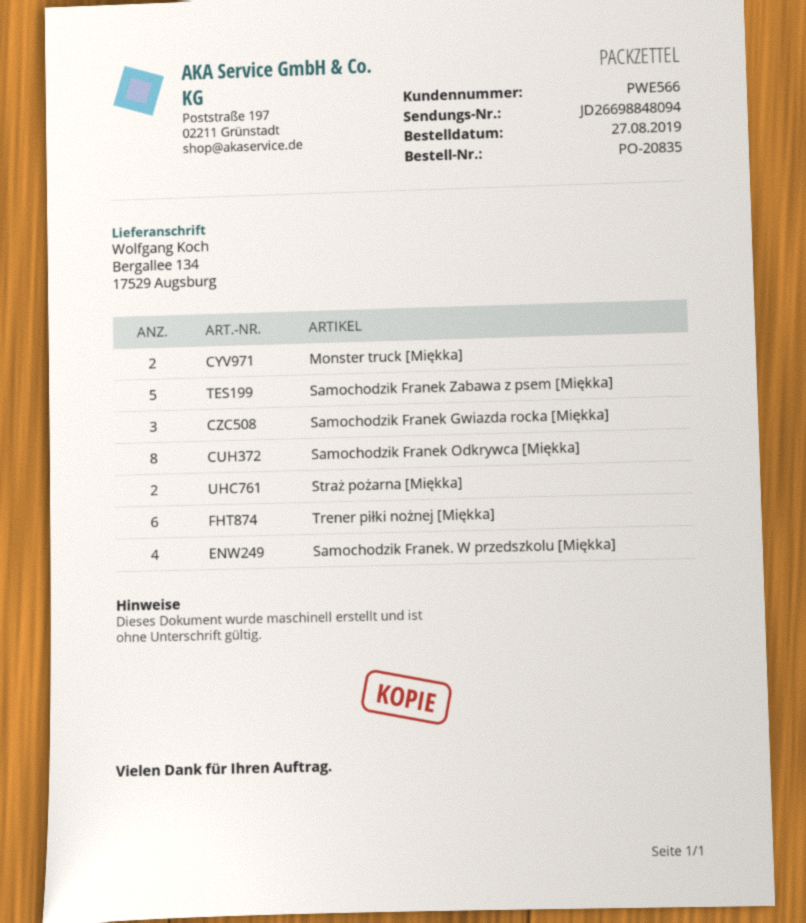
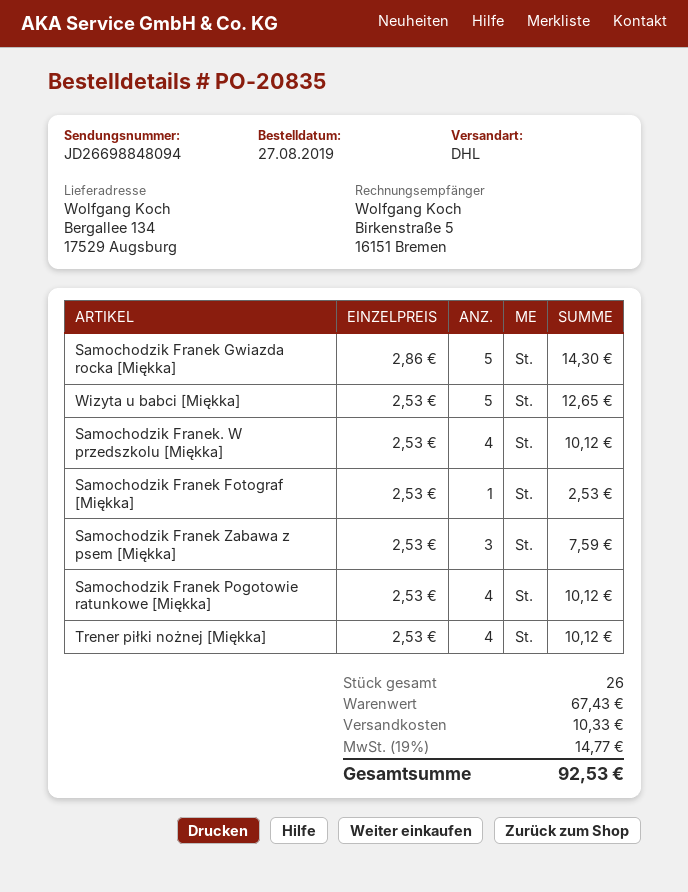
Monster truck [Miękka]: 2 -> none
Samochodzik Franek Zabawa z psem [Miękka]: 5 -> 3
Samochodzik Franek Gwiazda rocka [Miękka]: 3 -> 5
Samochodzik Franek Odkrywca [Miękka]: 8 -> none
Straż pożarna [Miękka]: 2 -> none
Trener piłki nożnej [Miękka]: 6 -> 4
Wizyta u babci [Miękka]: none -> 5
Samochodzik Franek Fotograf [Miękka]: none -> 1
Samochodzik Franek Pogotowie ratunkowe [Miękka]: none -> 4

